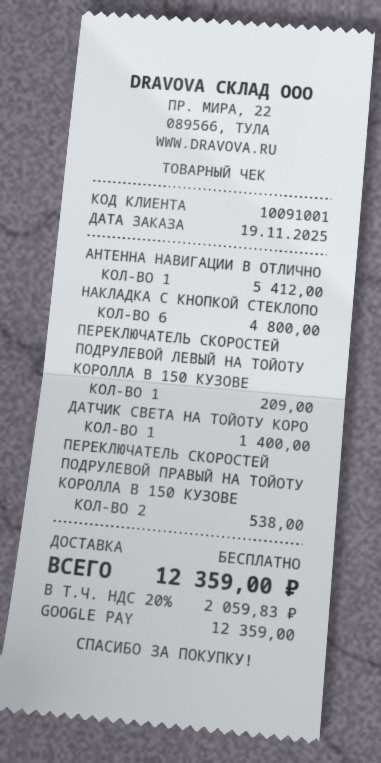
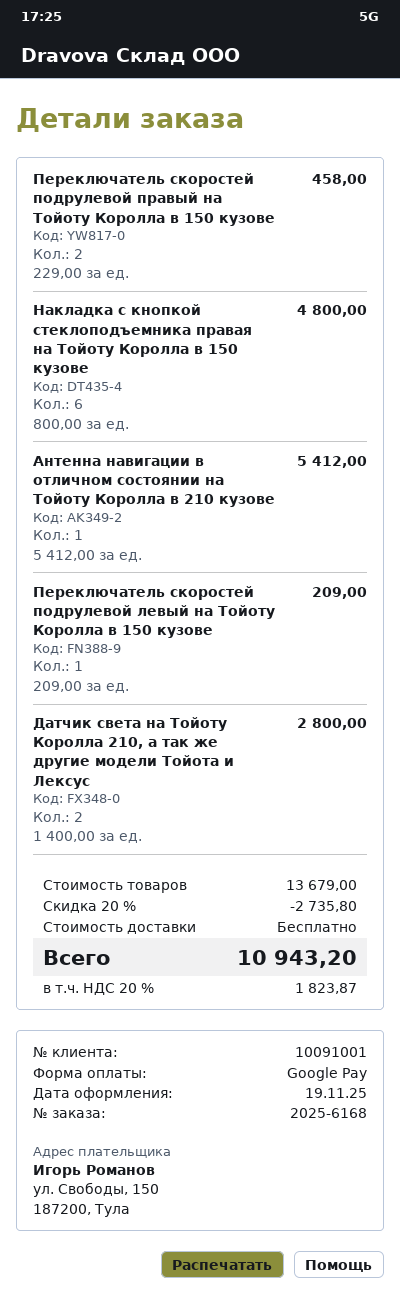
ДАТЧИК СВЕТА НА ТОЙОТУ КОРО: 1 for 1400.00 -> 2 for 2800.00
ПЕРЕКЛЮЧАТЕЛЬ СКОРОСТЕЙ ПОДРУЛЕВОЙ ПРАВЫЙ НА ТОЙОТУ КОРОЛЛА В 150 КУЗОВЕ: 2 for 538.00 -> 2 for 458.00
discount: none -> 20% = 2735.80
tax: 20% = 2059.83 -> 20% = 1823.87
total: 12359.00 -> 10943.20

